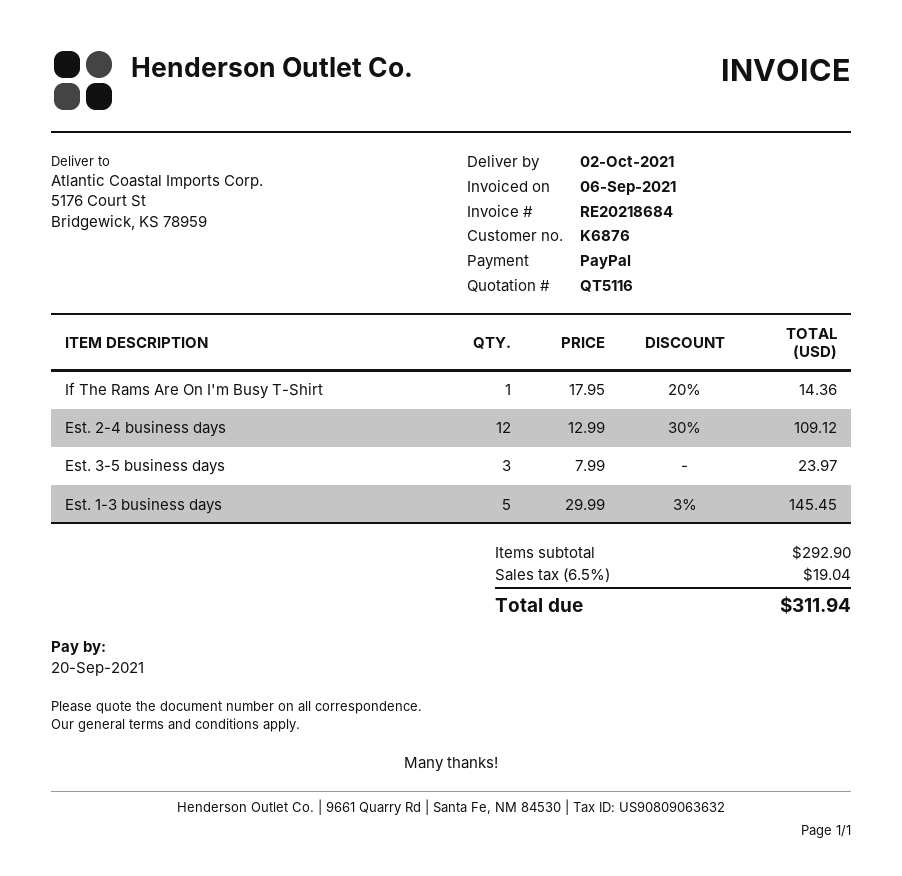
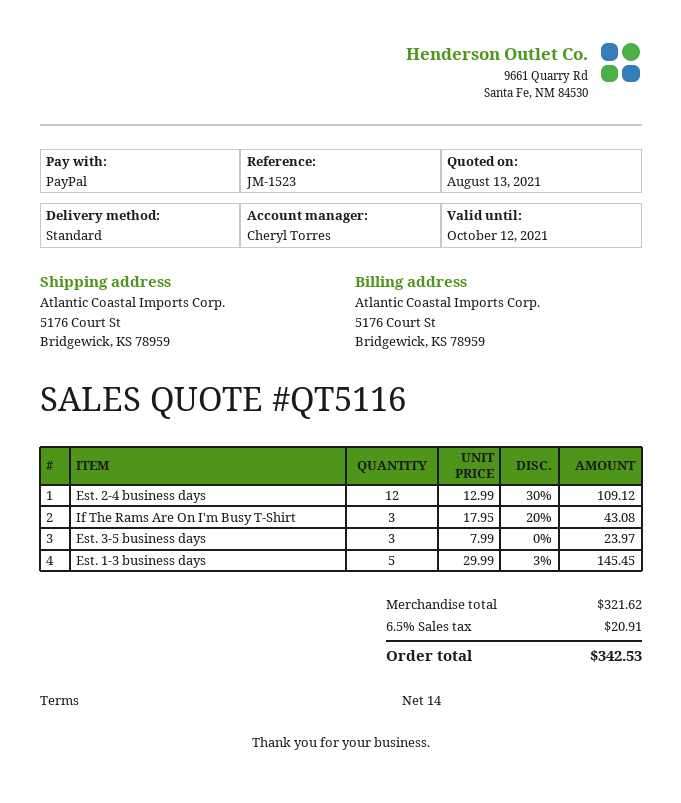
If The Rams Are On I'm Busy T-Shirt: 1 x 17.95 - 20% = 14.36 -> 3 x 17.95 - 20% = 43.08
subtotal: 292.90 -> 321.62
tax: 6.5% = 19.04 -> 6.5% = 20.91
total: 311.94 -> 342.53

